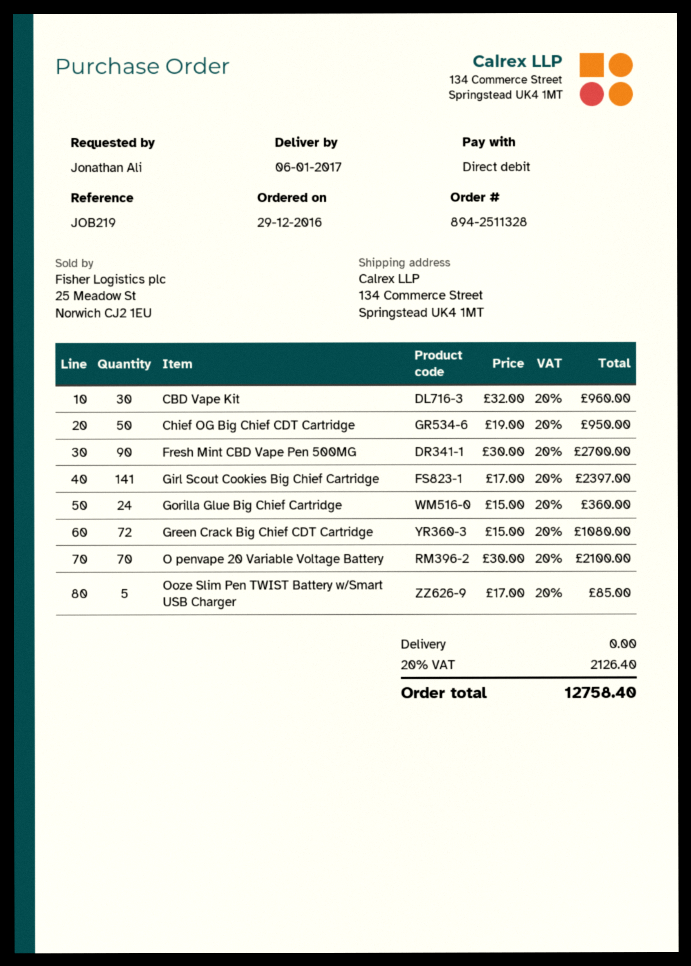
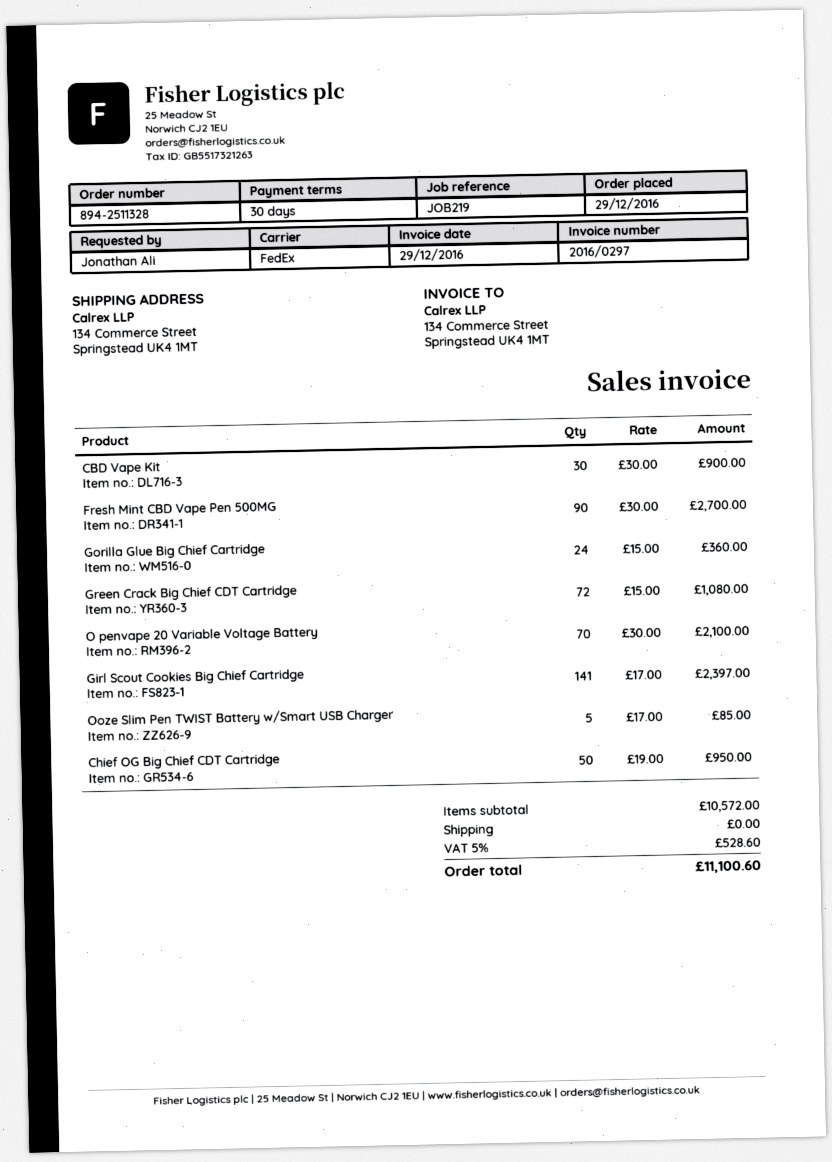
CBD Vape Kit: 30 x 32.00 = 960.00 -> 30 x 30.00 = 900.00
tax: 20% = 2126.40 -> 5% = 528.60
total: 12758.40 -> 11100.60

